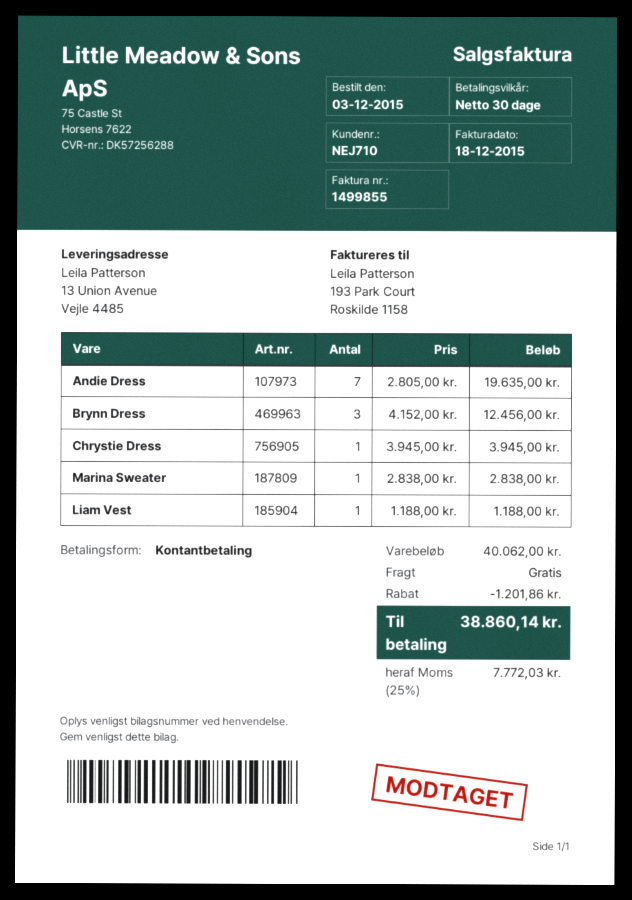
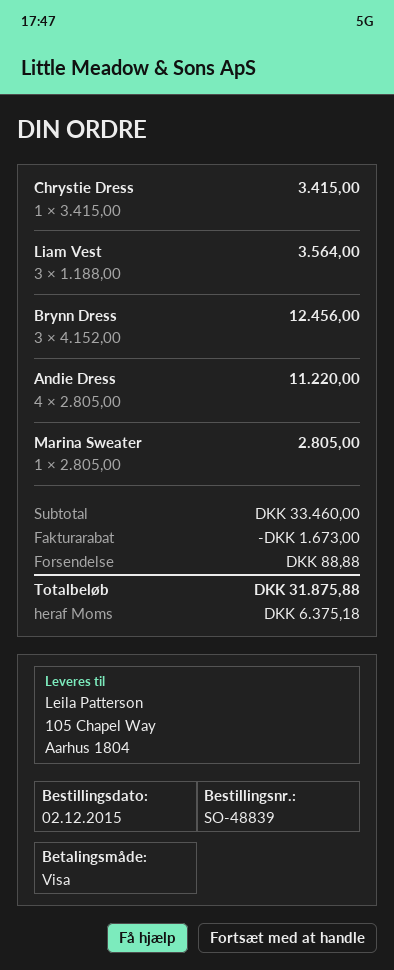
order date: 2015-12-03 -> 2015-12-02
payment method: cash -> Visa
ship to: 13 Union Avenue, Vejle 4485 -> 105 Chapel Way, Aarhus 1804
Andie Dress: 7 x 2805.00 = 19635.00 -> 4 x 2805.00 = 11220.00
Chrystie Dress: 1 x 3945.00 = 3945.00 -> 1 x 3415.00 = 3415.00
Marina Sweater: 1 x 2838.00 = 2838.00 -> 1 x 2805.00 = 2805.00
Liam Vest: 1 x 1188.00 = 1188.00 -> 3 x 1188.00 = 3564.00
subtotal: 40062.00 -> 33460.00
discount: 1201.86 -> 1673.00
shipping: 0.00 -> 88.88
tax: 7772.03 -> 6375.18
total: 38860.14 -> 31875.88

